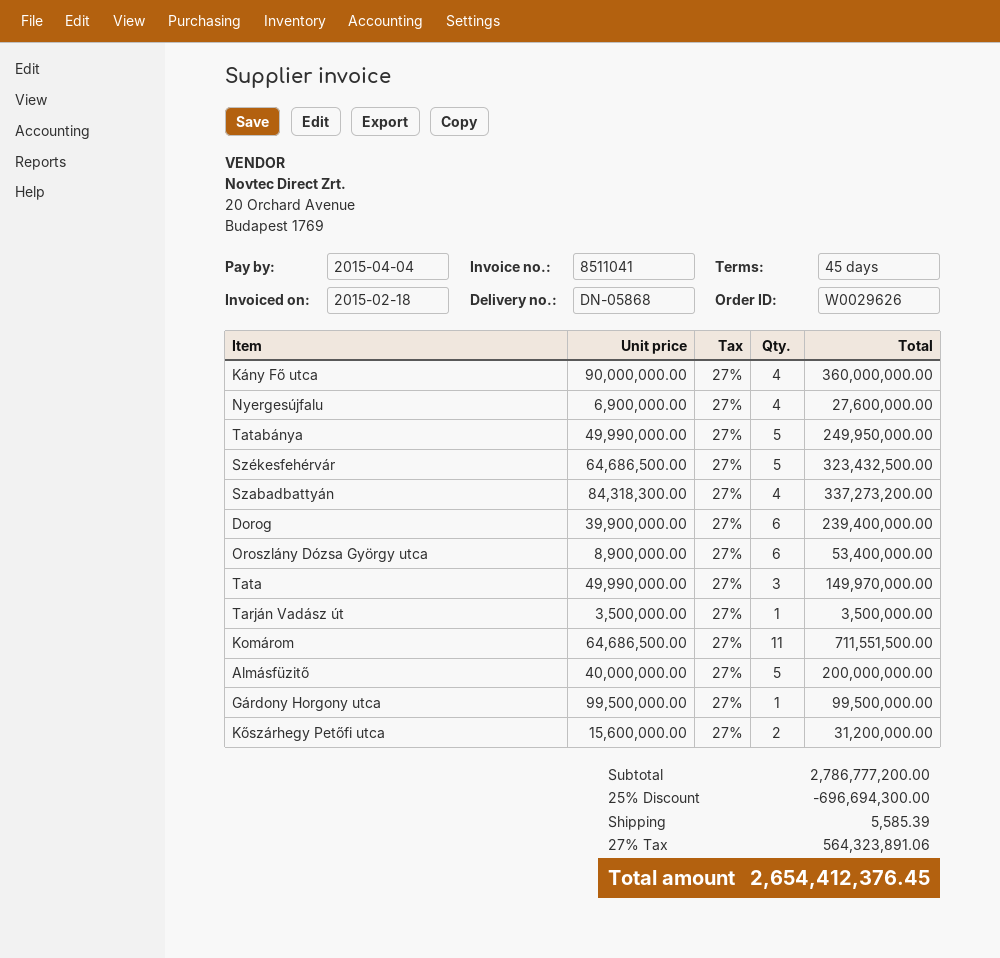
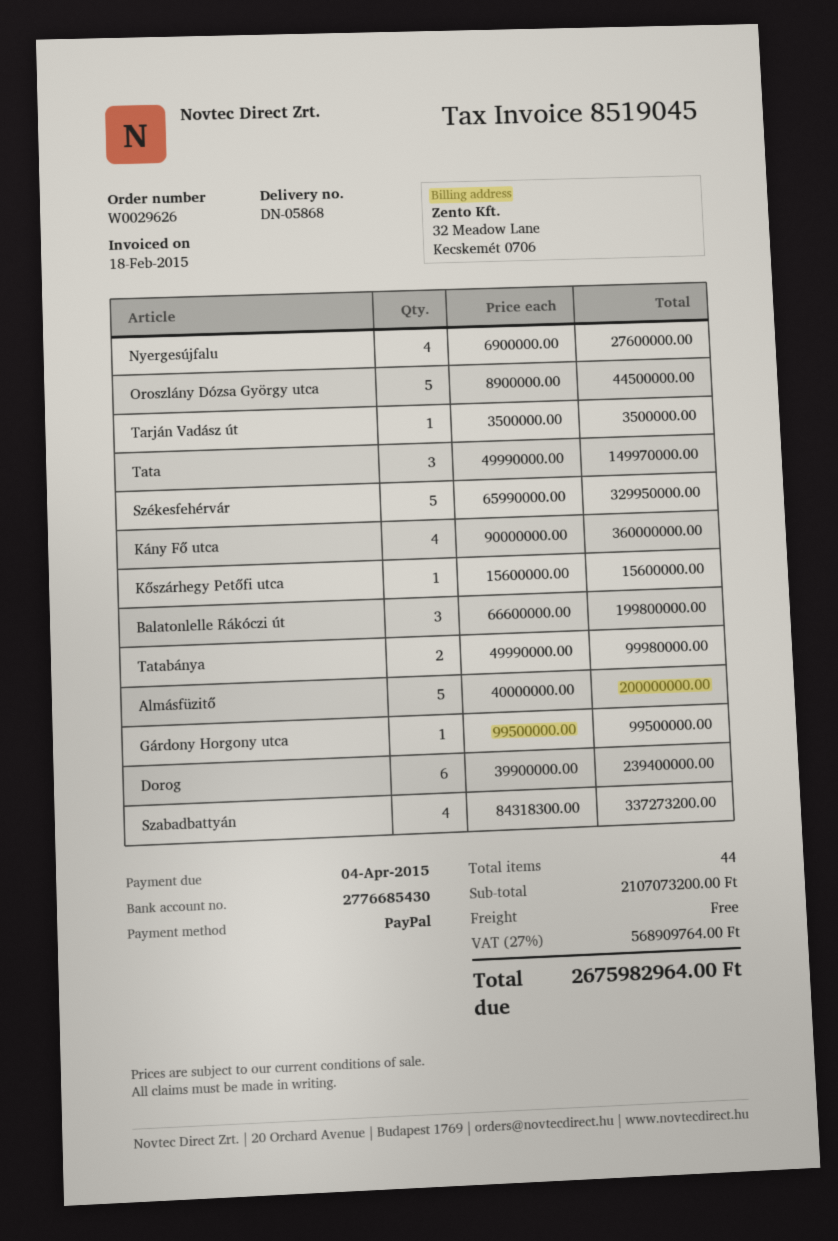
invoice number: 8511041 -> 8519045
Tatabánya: 5 x 49990000.00 = 249950000.00 -> 2 x 49990000.00 = 99980000.00
Székesfehérvár: 5 x 64686500.00 = 323432500.00 -> 5 x 65990000.00 = 329950000.00
Oroszlány Dózsa György utca: 6 x 8900000.00 = 53400000.00 -> 5 x 8900000.00 = 44500000.00
Komárom: 11 x 64686500.00 = 711551500.00 -> none
Kőszárhegy Petőfi utca: 2 x 15600000.00 = 31200000.00 -> 1 x 15600000.00 = 15600000.00
Balatonlelle Rákóczi út: none -> 3 x 66600000.00 = 199800000.00
subtotal: 2786777200.00 -> 2107073200.00
discount: 25% = 696694300.00 -> none
shipping: 5585.39 -> 0.00
tax: 27% = 564323891.06 -> 27% = 568909764.00
total: 2654412376.45 -> 2675982964.00

